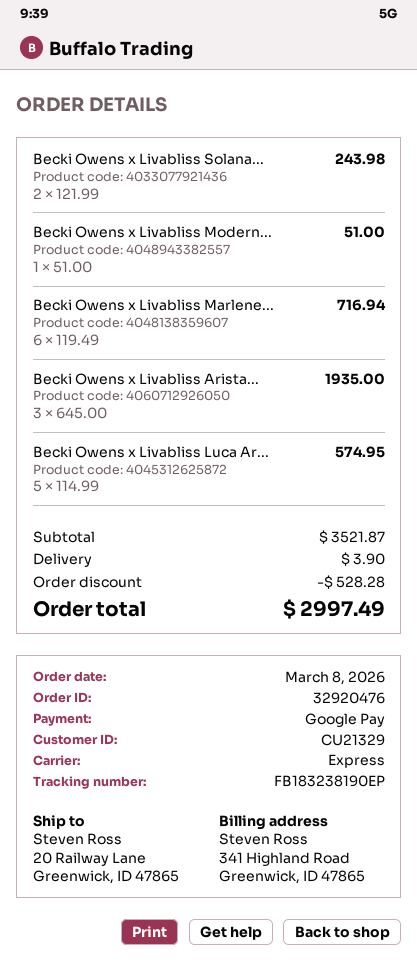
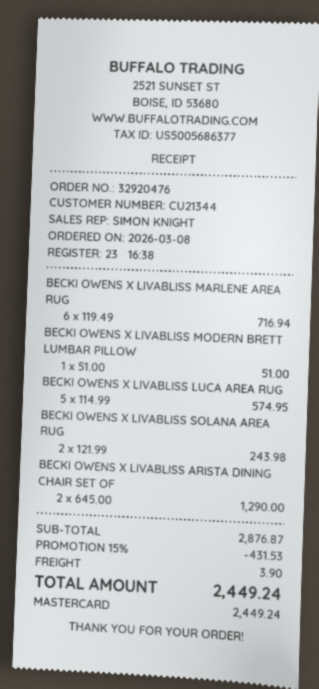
customer number: CU21329 -> CU21344
payment method: Google Pay -> Mastercard
Becki Owens x Livabliss Arista...: 3 x 645.00 = 1935.00 -> 2 x 645.00 = 1290.00
subtotal: 3521.87 -> 2876.87
discount: 528.28 -> 431.53
total: 2997.49 -> 2449.24

